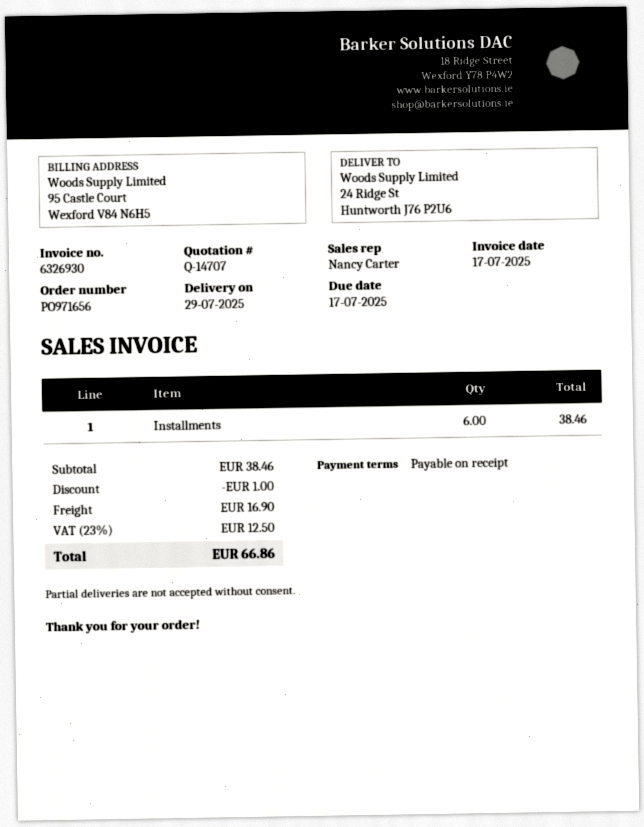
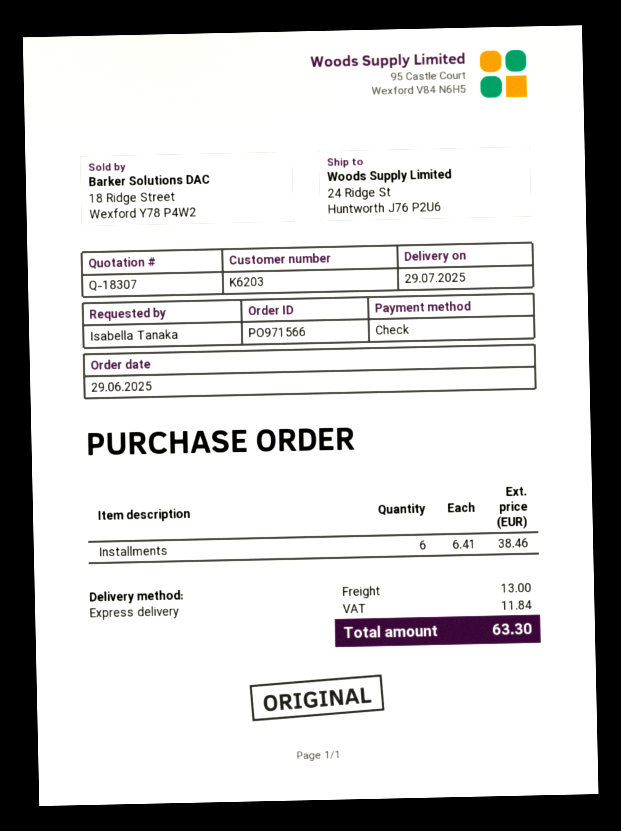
quote number: Q-14707 -> Q-18307
order number: PO971656 -> PO971566
discount: 1.00 -> none
shipping: 16.90 -> 13.00
tax: 12.50 -> 11.84
total: 66.86 -> 63.30

